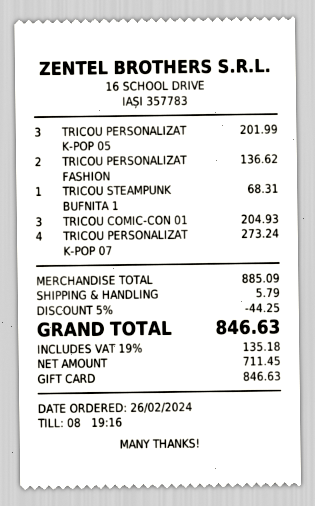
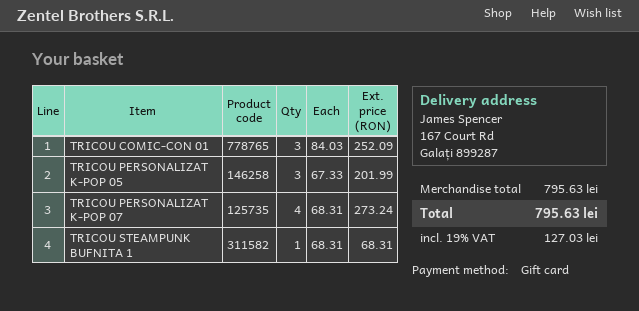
TRICOU PERSONALIZAT FASHION: 2 for 136.62 -> none
TRICOU COMIC-CON 01: 3 for 204.93 -> 3 for 252.09
subtotal: 885.09 -> 795.63
discount: 5% = 44.25 -> none
shipping: 5.79 -> none
tax: 19% = 135.18 -> 19% = 127.03
total: 846.63 -> 795.63

